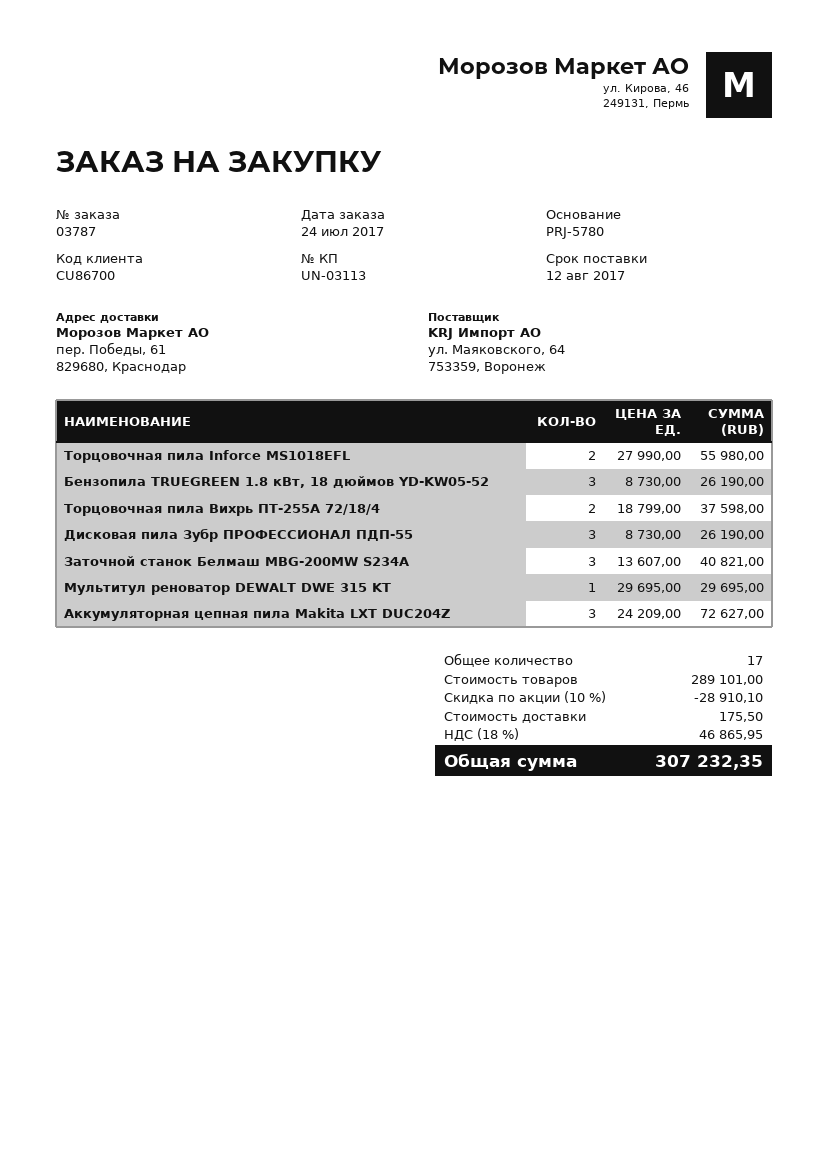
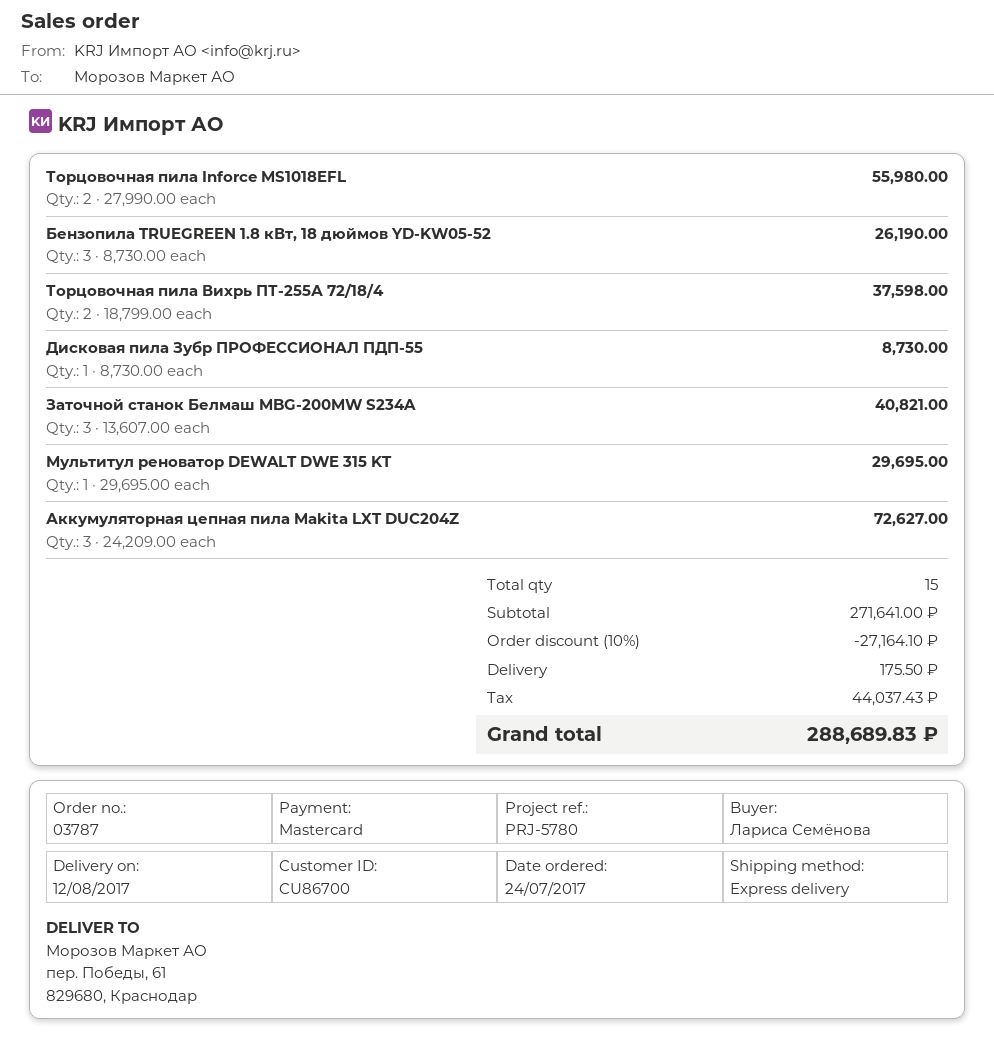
Дисковая пила Зубр ПРОФЕССИОНАЛ ПДП-55: 3 x 8730.00 = 26190.00 -> 1 x 8730.00 = 8730.00
total quantity: 17 -> 15
subtotal: 289101.00 -> 271641.00
discount: 10% = 28910.10 -> 10% = 27164.10
tax: 46865.95 -> 44037.43
total: 307232.35 -> 288689.83

